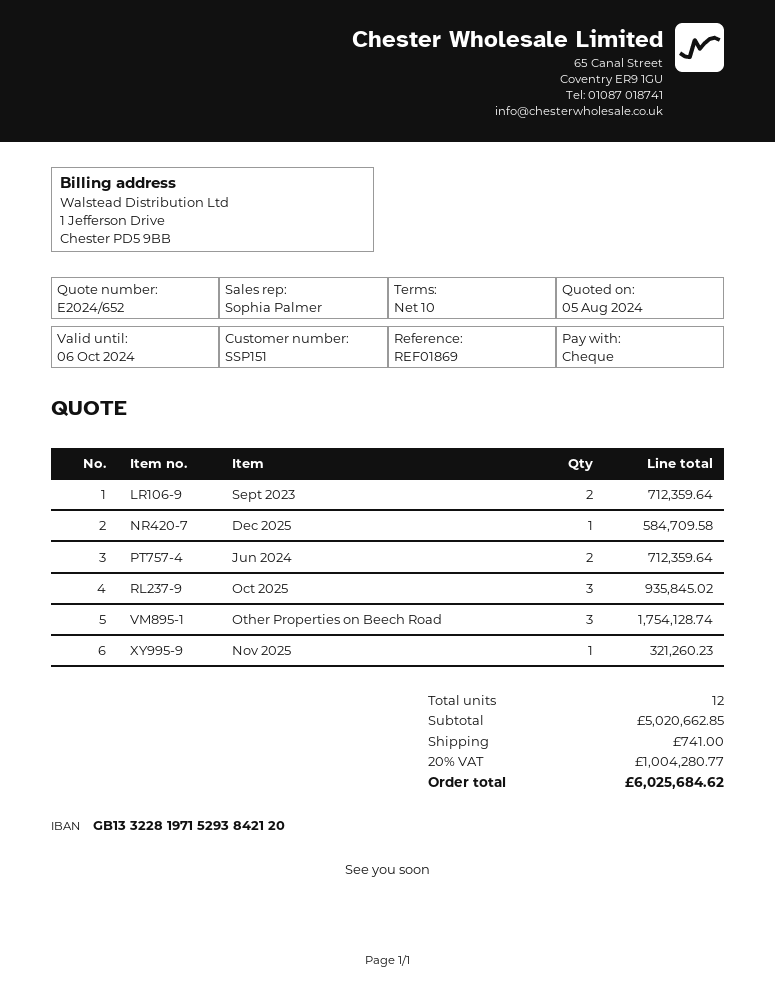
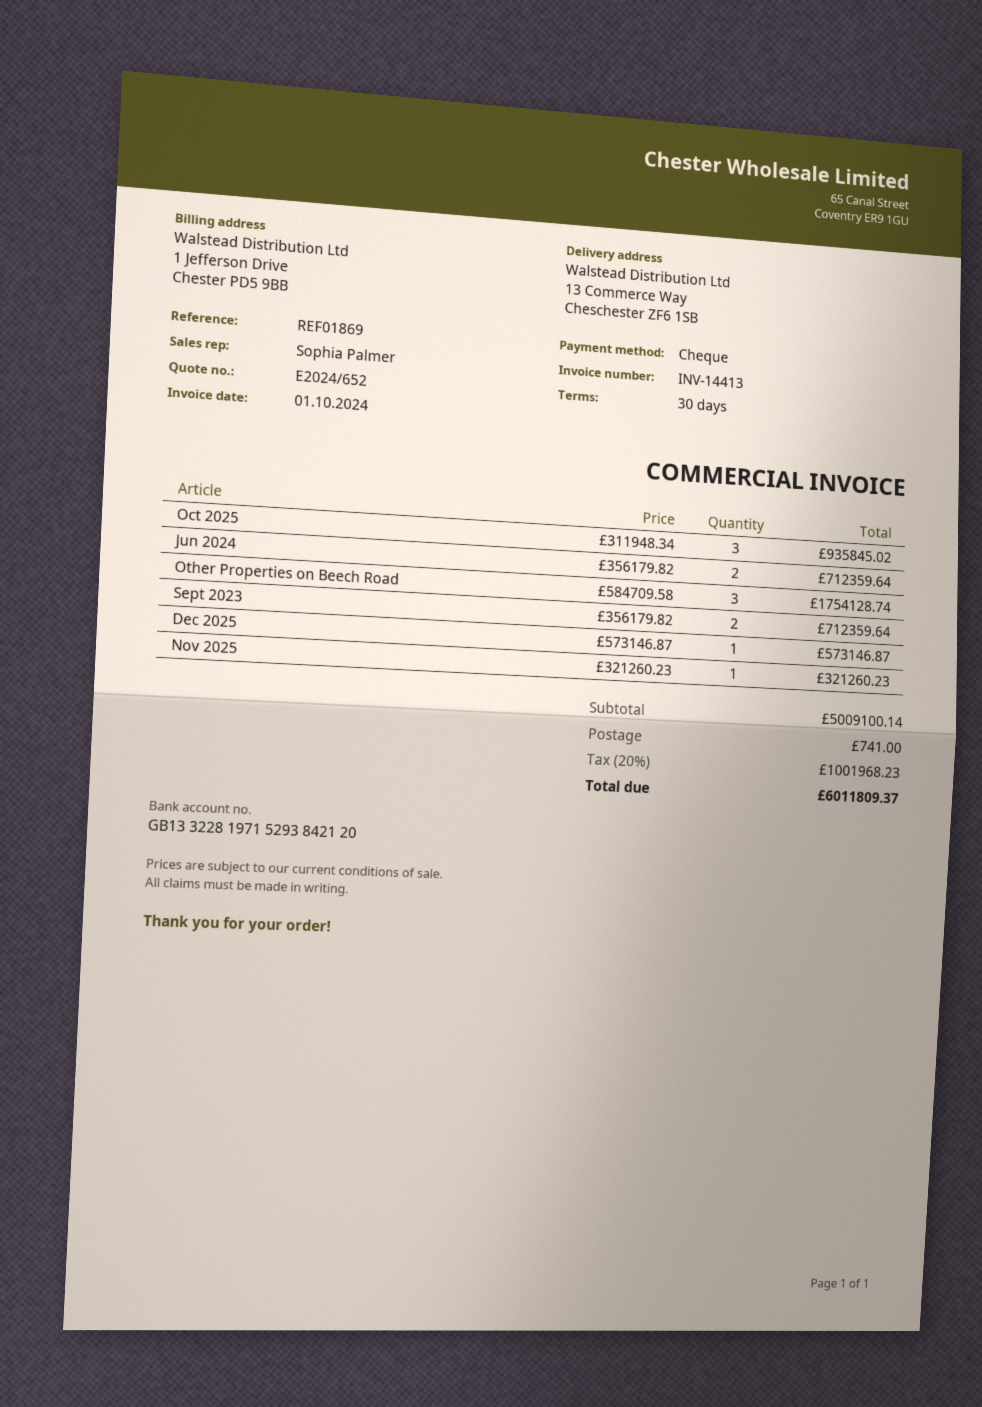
payment terms: 10 days -> 30 days
Dec 2025: 1 for 584709.58 -> 1 for 573146.87
subtotal: 5020662.85 -> 5009100.14
tax: 20% = 1004280.77 -> 20% = 1001968.23
total: 6025684.62 -> 6011809.37

